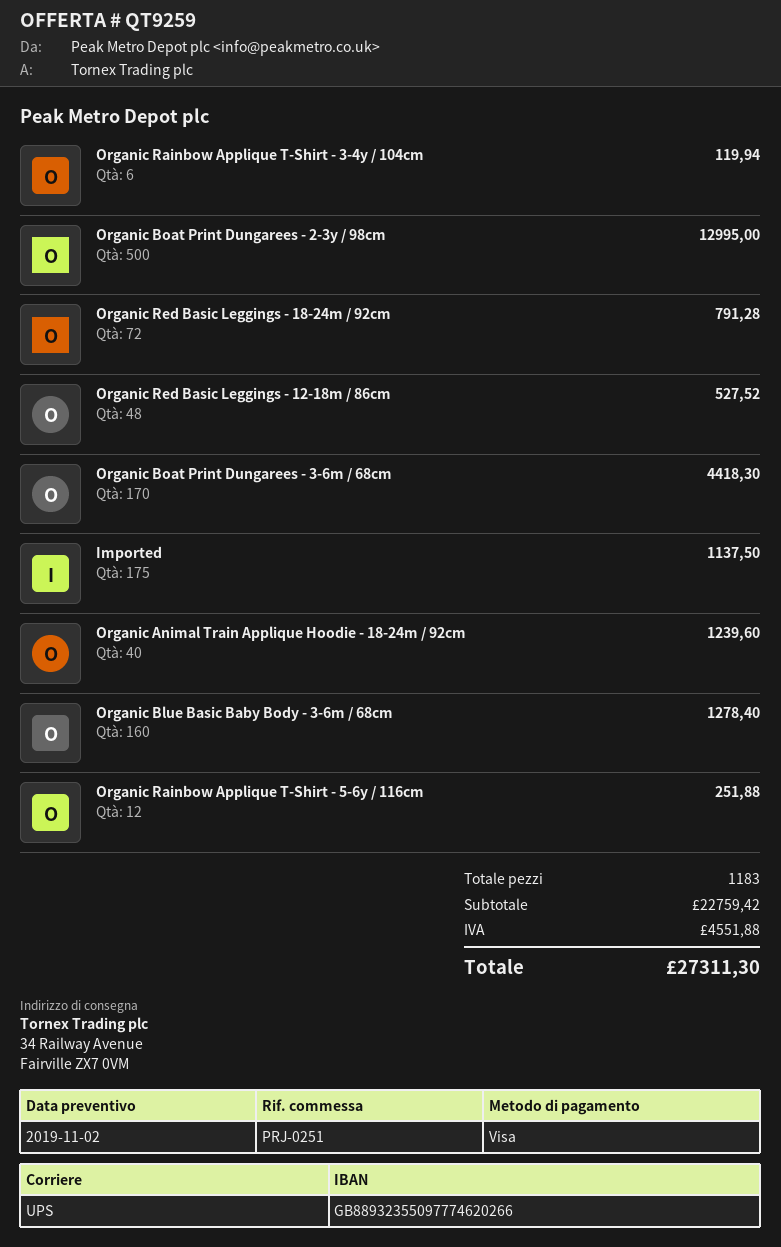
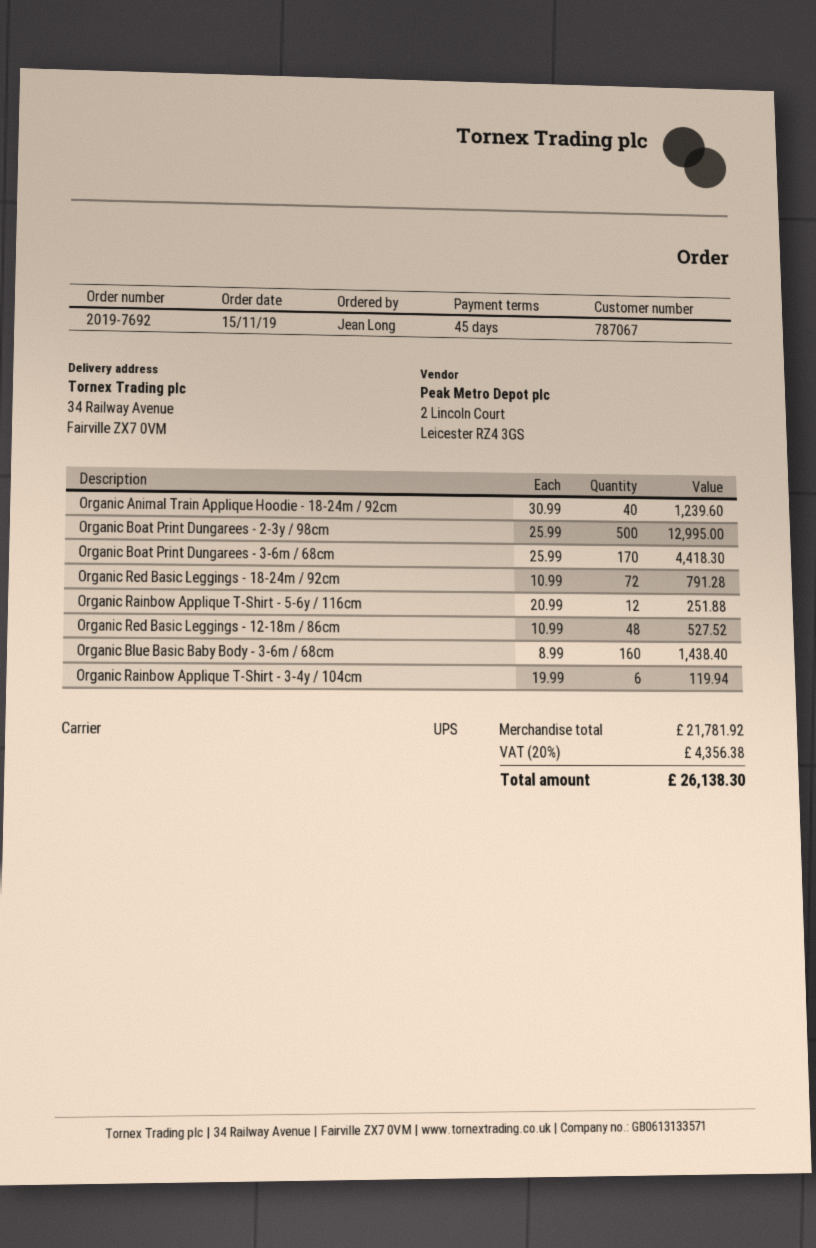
Imported: 175 for 1137.50 -> none
Organic Blue Basic Baby Body - 3-6m / 68cm: 160 for 1278.40 -> 160 for 1438.40
subtotal: 22759.42 -> 21781.92
tax: 4551.88 -> 4356.38
total: 27311.30 -> 26138.30

